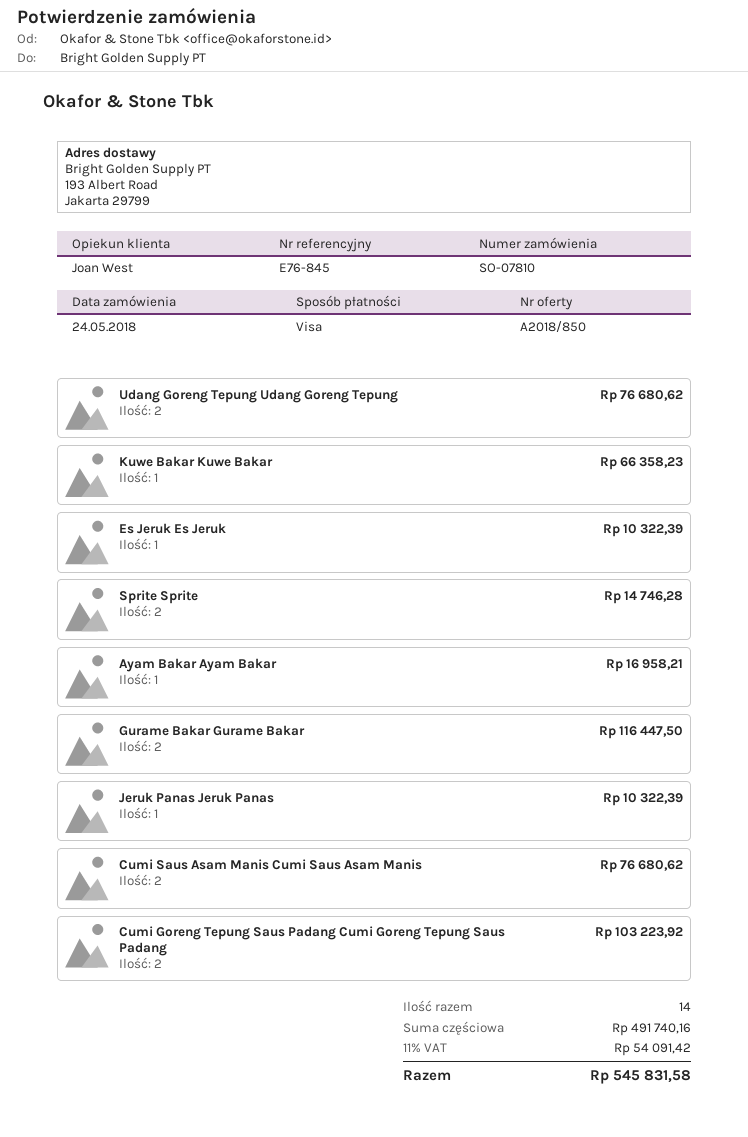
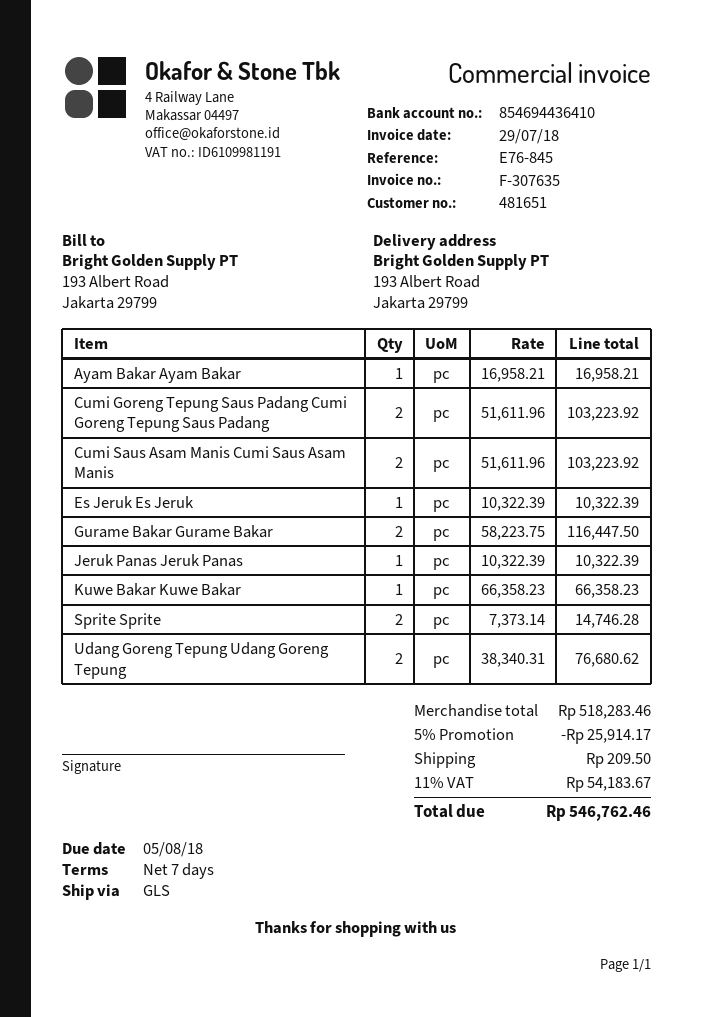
Cumi Saus Asam Manis Cumi Saus Asam Manis: 2 for 76680.62 -> 2 for 103223.92
subtotal: 491740.16 -> 518283.46
discount: none -> 5% = 25914.17
shipping: none -> 209.50
tax: 11% = 54091.42 -> 11% = 54183.67
total: 545831.58 -> 546762.46

